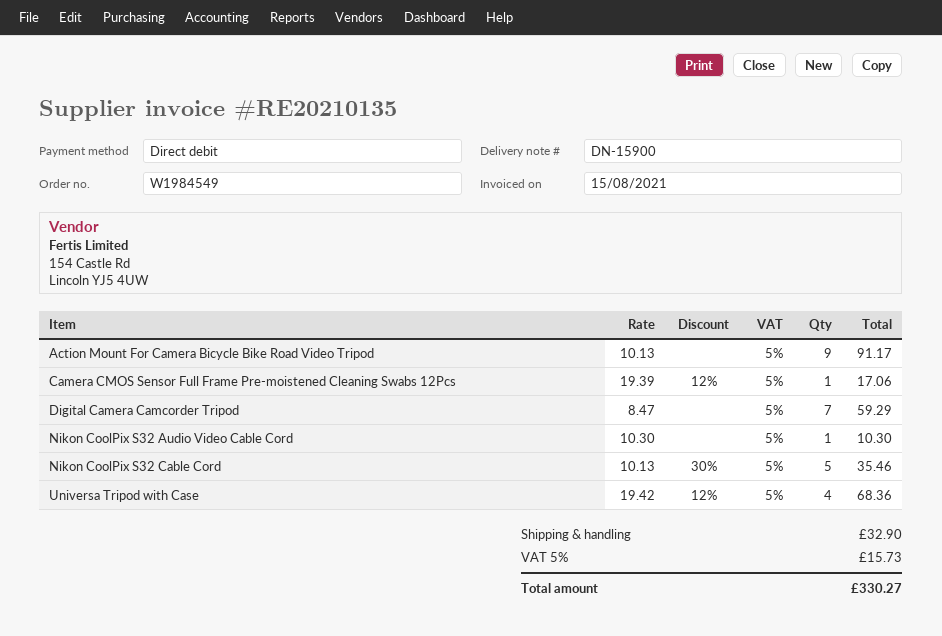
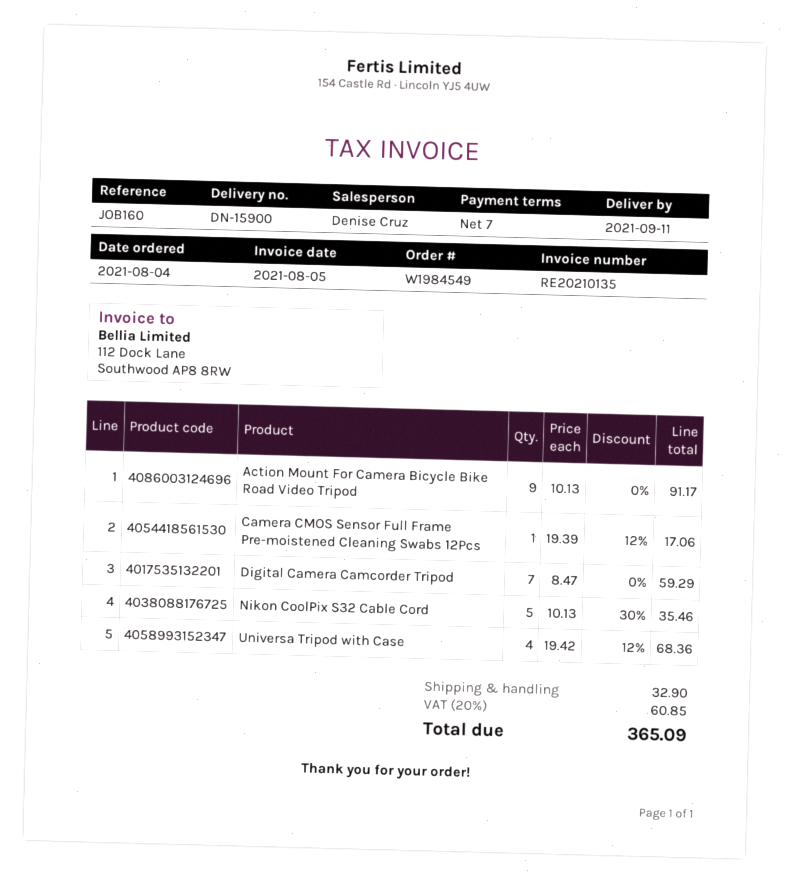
invoice date: 2021-08-15 -> 2021-08-05
Nikon CoolPix S32 Audio Video Cable Cord: 1 x 10.30 = 10.30 -> none
tax: 5% = 15.73 -> 20% = 60.85
total: 330.27 -> 365.09

